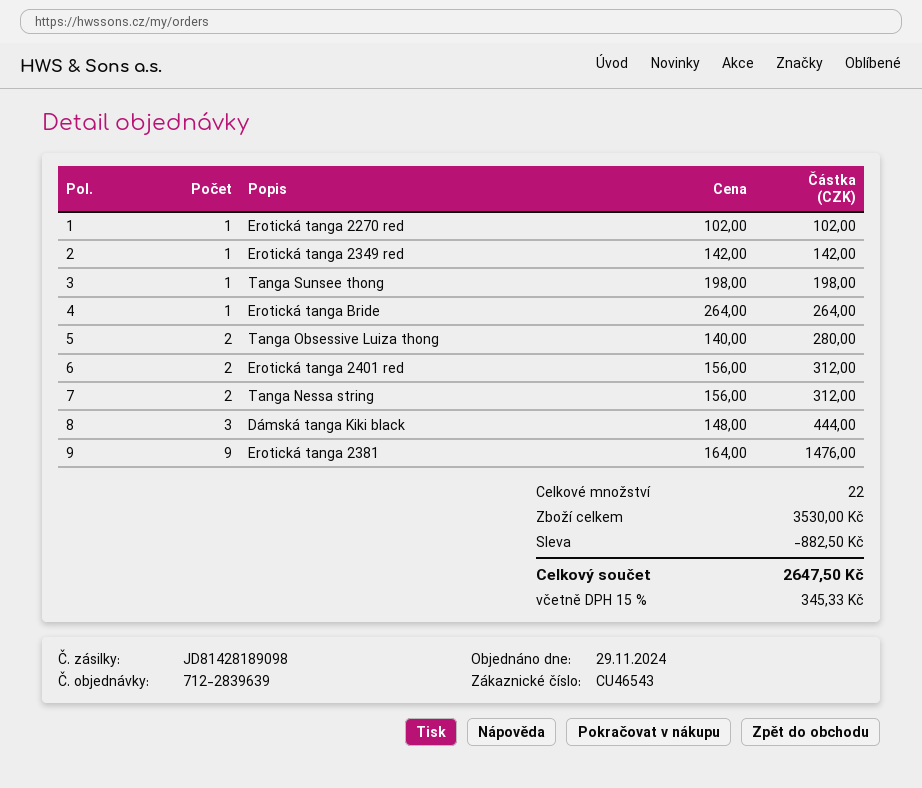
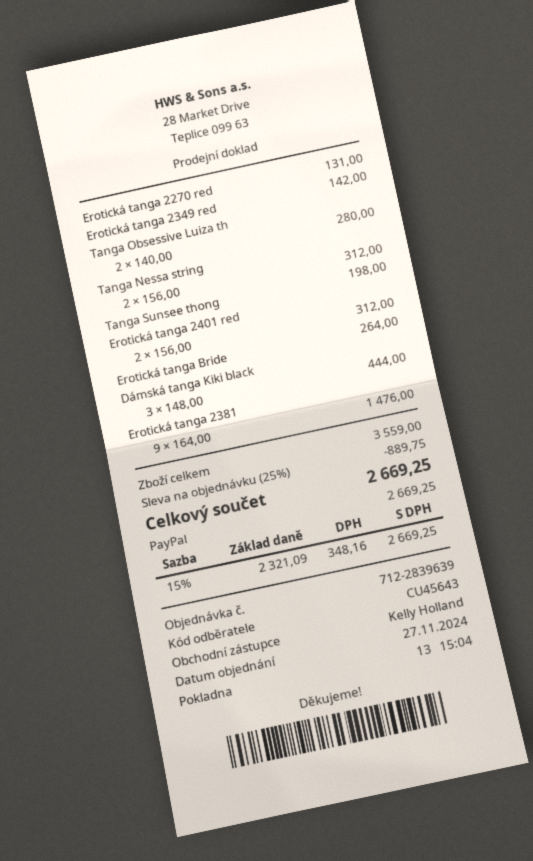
order date: 2024-11-29 -> 2024-11-27
customer number: CU46543 -> CU45643
Erotická tanga 2270 red: 1 x 102.00 = 102.00 -> 1 x 131.00 = 131.00
subtotal: 3530.00 -> 3559.00
discount: 882.50 -> 889.75
tax: 15% = 345.33 -> 15% = 348.16
total: 2647.50 -> 2669.25

